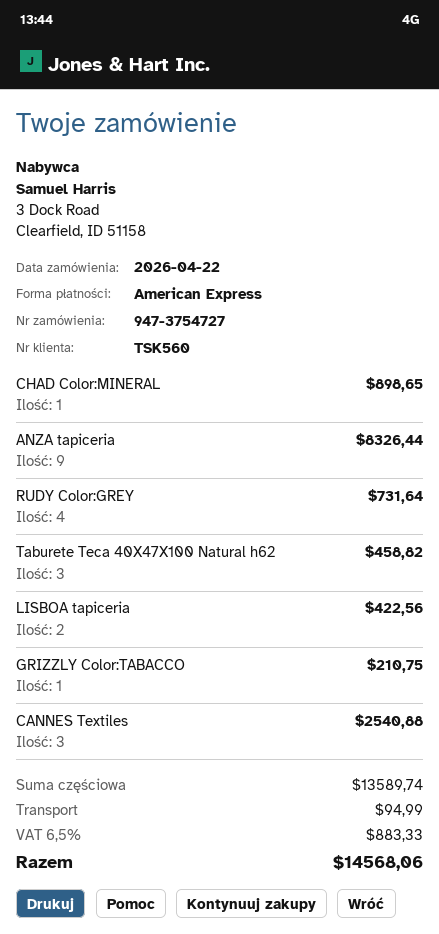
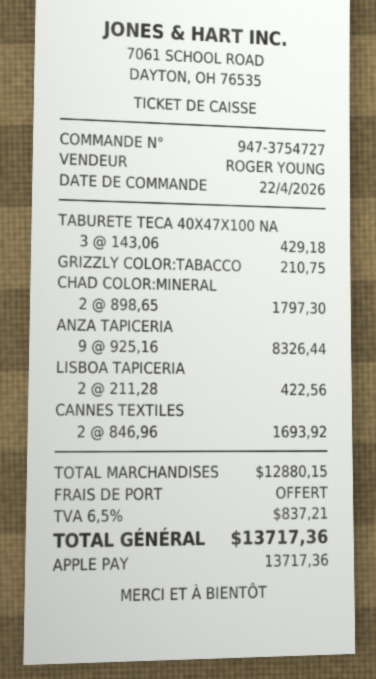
payment method: American Express -> Apple Pay
CHAD Color:MINERAL: 1 for 898.65 -> 2 for 1797.30
RUDY Color:GREY: 4 for 731.64 -> none
Taburete Teca 40X47X100 Natural h62: 3 for 458.82 -> 3 for 429.18
CANNES Textiles: 3 for 2540.88 -> 2 for 1693.92
subtotal: 13589.74 -> 12880.15
shipping: 94.99 -> 0.00
tax: 6.5% = 883.33 -> 6.5% = 837.21
total: 14568.06 -> 13717.36

